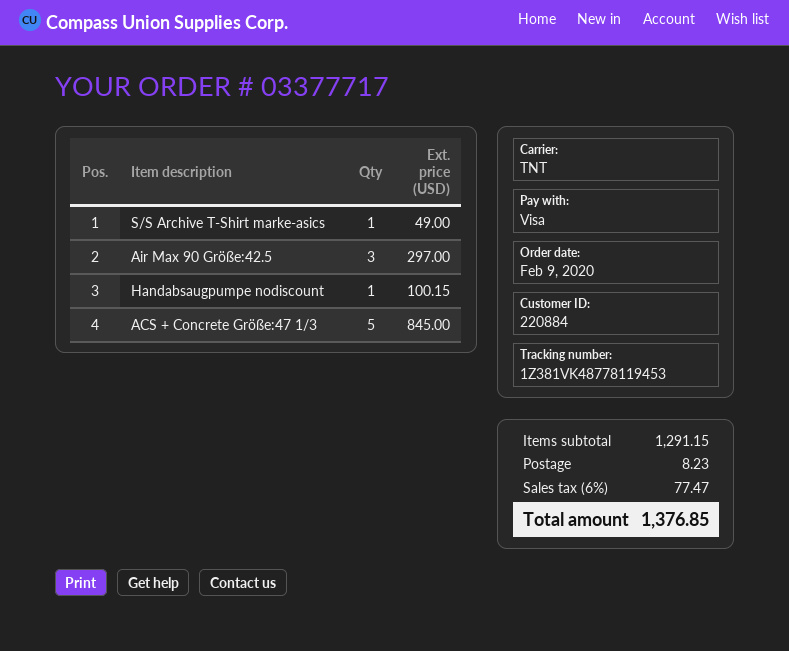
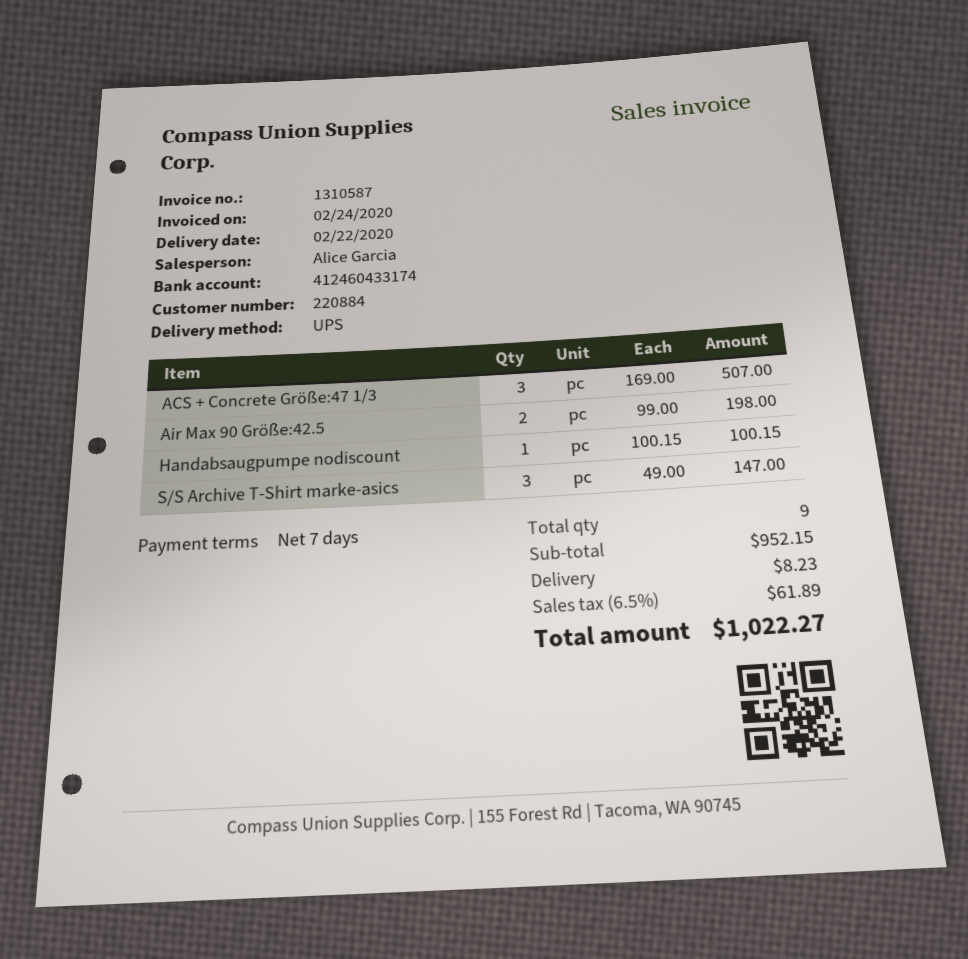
shipping method: TNT -> UPS
S/S Archive T-Shirt marke-asics: 1 for 49.00 -> 3 for 147.00
Air Max 90 Größe:42.5: 3 for 297.00 -> 2 for 198.00
ACS + Concrete Größe:47 1/3: 5 for 845.00 -> 3 for 507.00
subtotal: 1291.15 -> 952.15
tax: 6% = 77.47 -> 6.5% = 61.89
total: 1376.85 -> 1022.27

